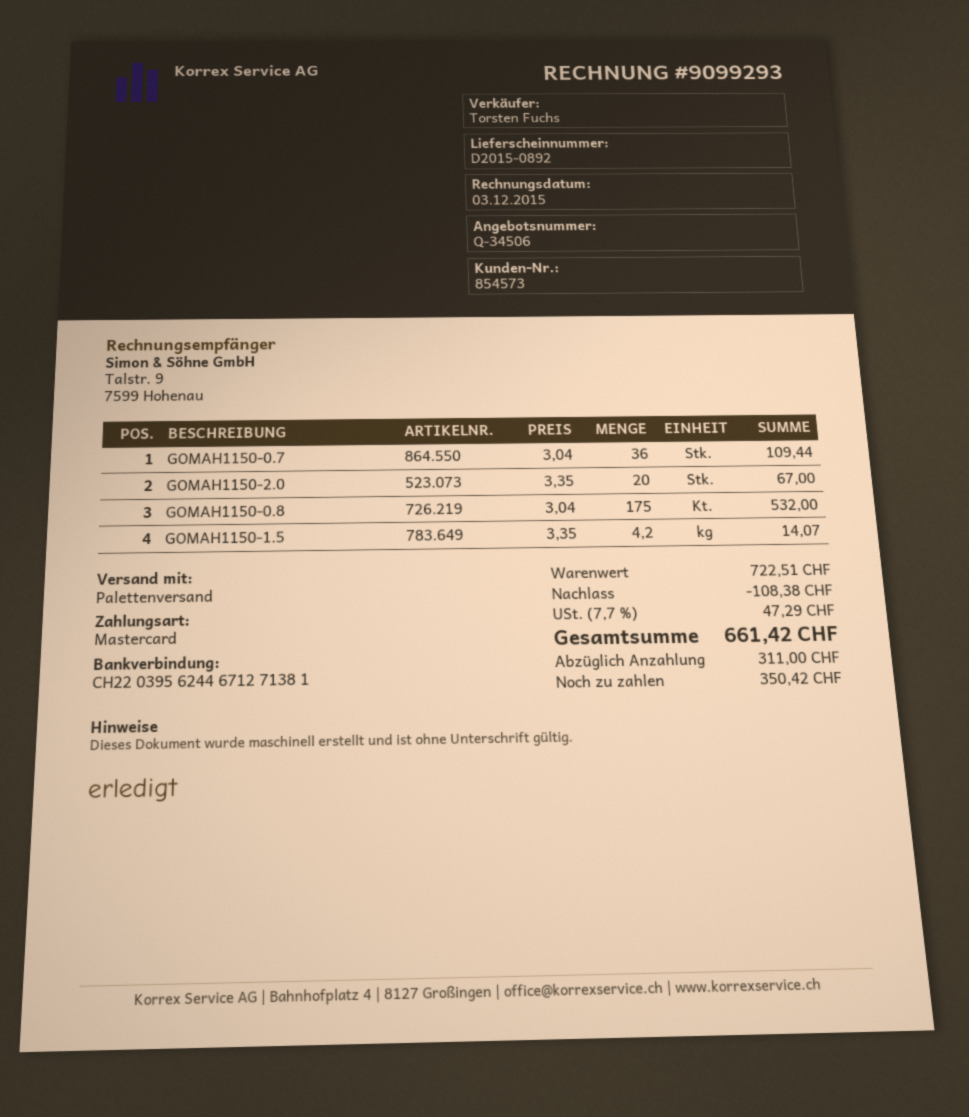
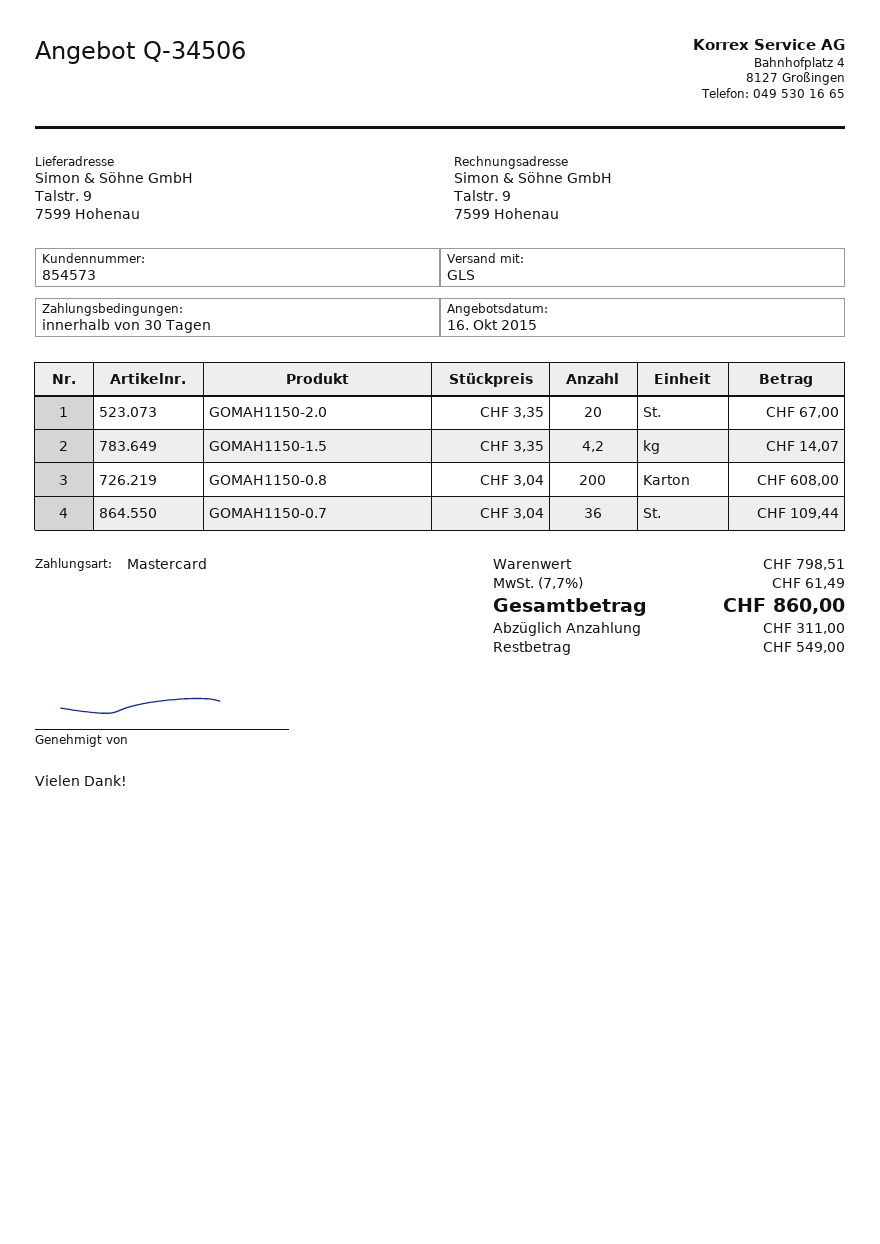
shipping method: pallet freight -> GLS
GOMAH1150-0.8: 175 x 3.04 = 532.00 -> 200 x 3.04 = 608.00
subtotal: 722.51 -> 798.51
discount: 108.38 -> none
tax: 7.7% = 47.29 -> 7.7% = 61.49
total: 661.42 -> 860.00
balance: 350.42 -> 549.00

